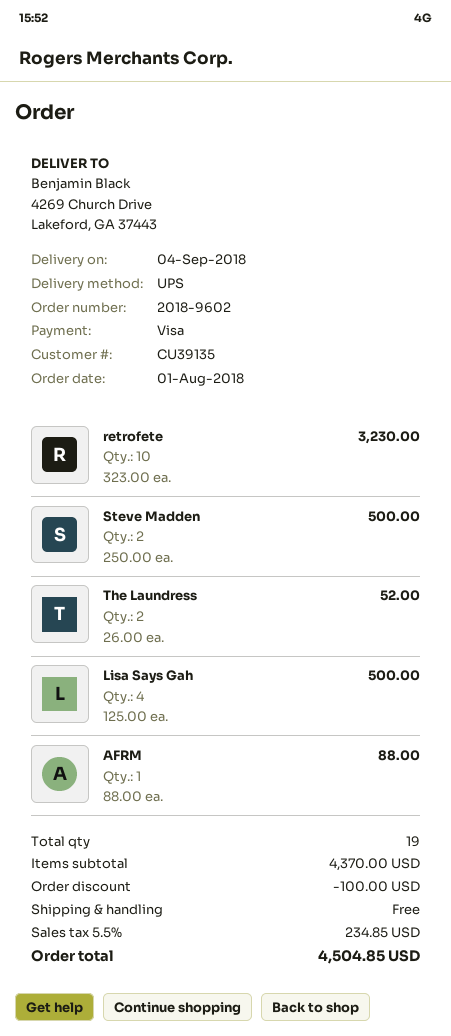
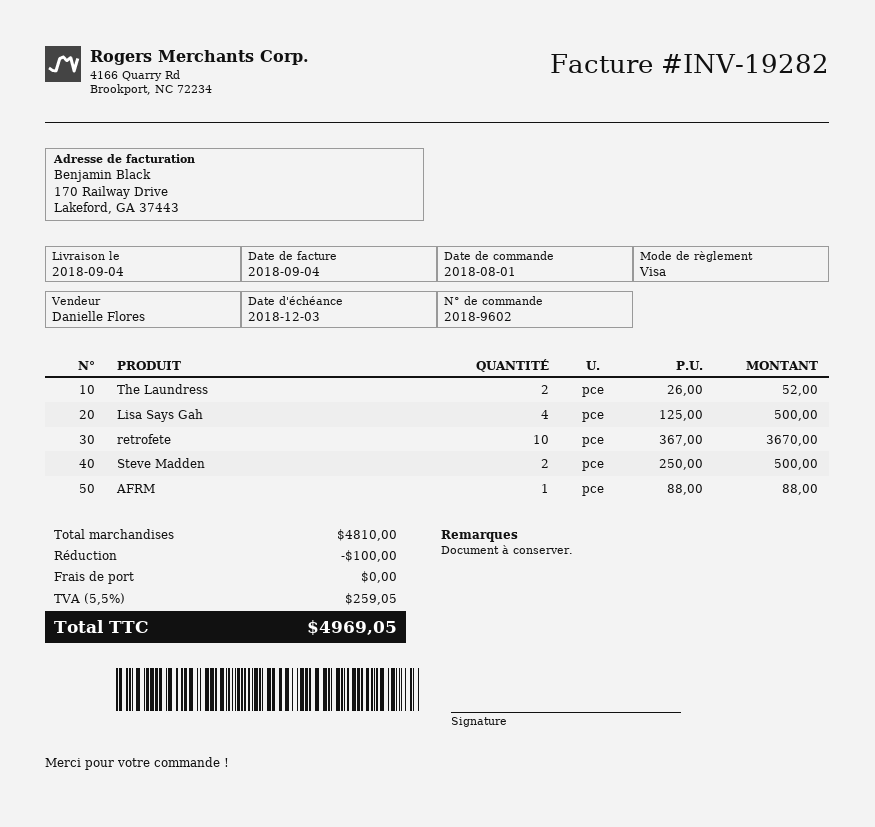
retrofete: 10 x 323.00 = 3230.00 -> 10 x 367.00 = 3670.00
subtotal: 4370.00 -> 4810.00
tax: 5.5% = 234.85 -> 5.5% = 259.05
total: 4504.85 -> 4969.05

